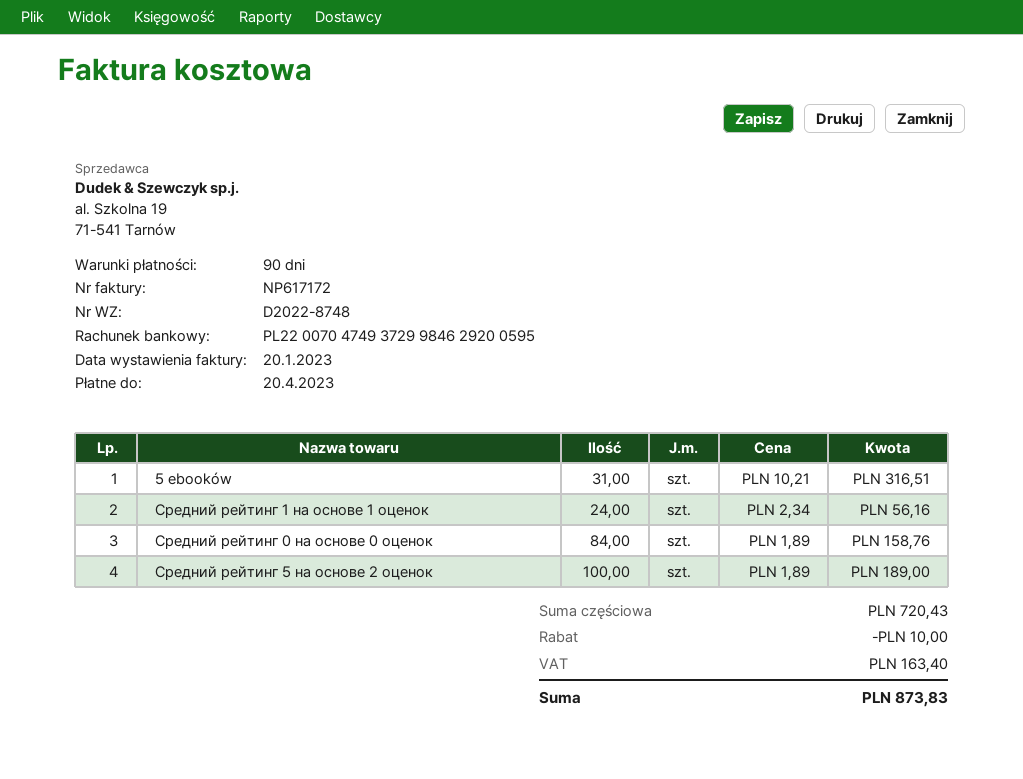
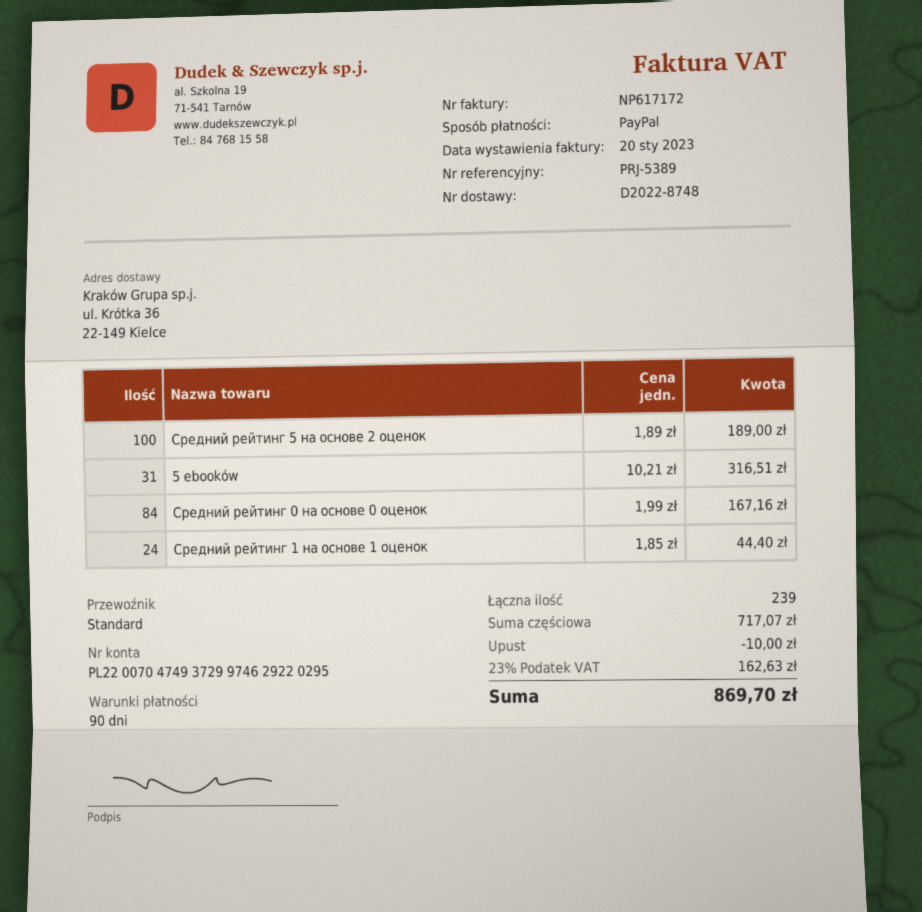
bank account: PL22007047493729984629200595 -> PL22007047493729974629220295
Средний рейтинг 1 на основе 1 оценок: 24 x 2.34 = 56.16 -> 24 x 1.85 = 44.40
Средний рейтинг 0 на основе 0 оценок: 84 x 1.89 = 158.76 -> 84 x 1.99 = 167.16
subtotal: 720.43 -> 717.07
tax: 163.40 -> 162.63
total: 873.83 -> 869.70

